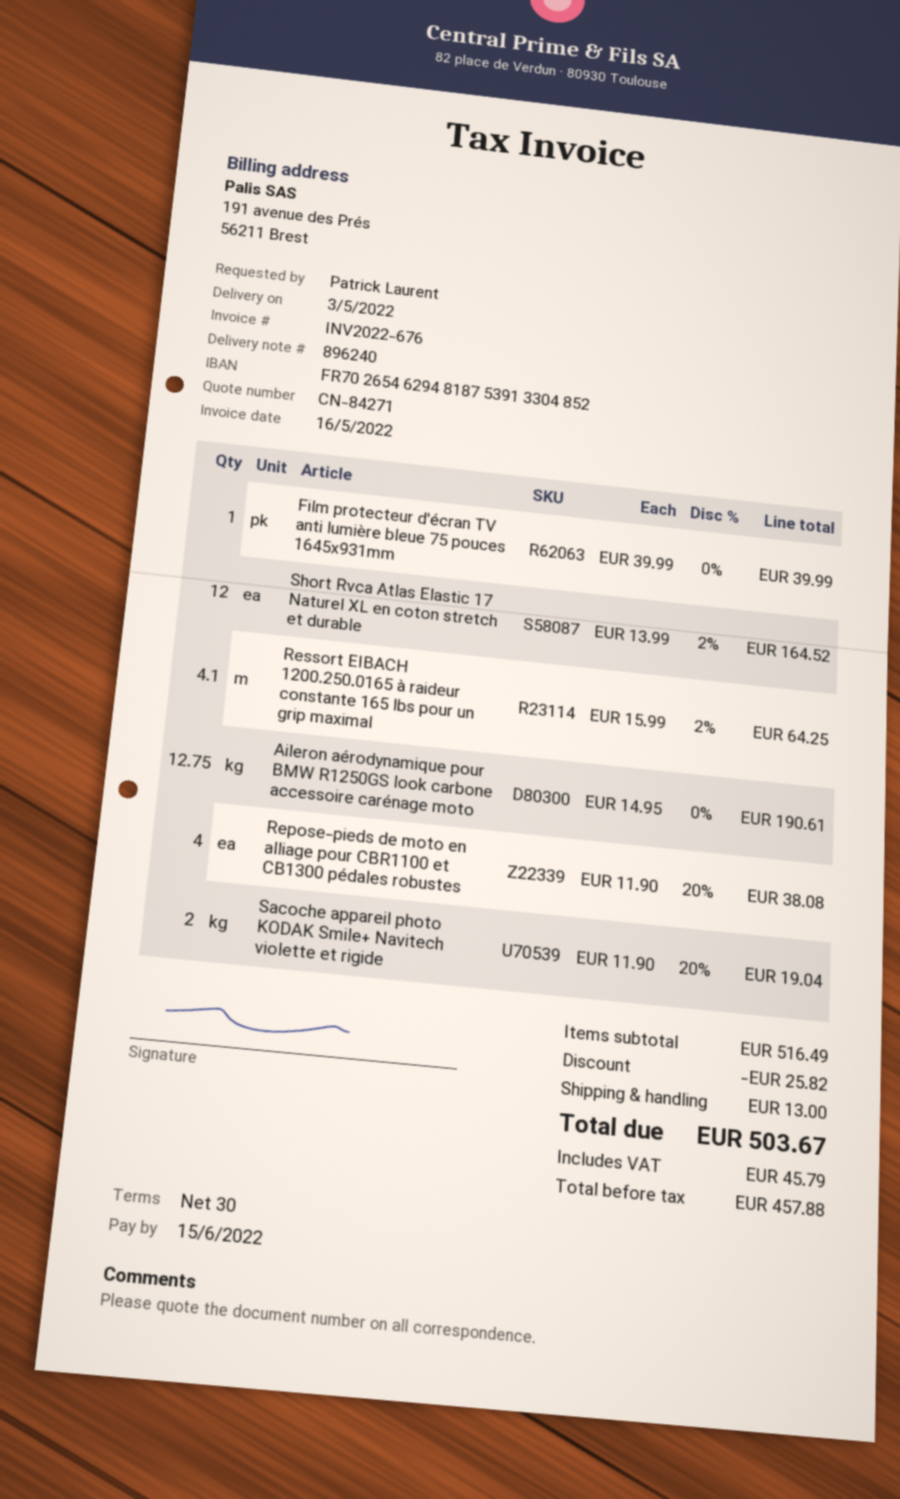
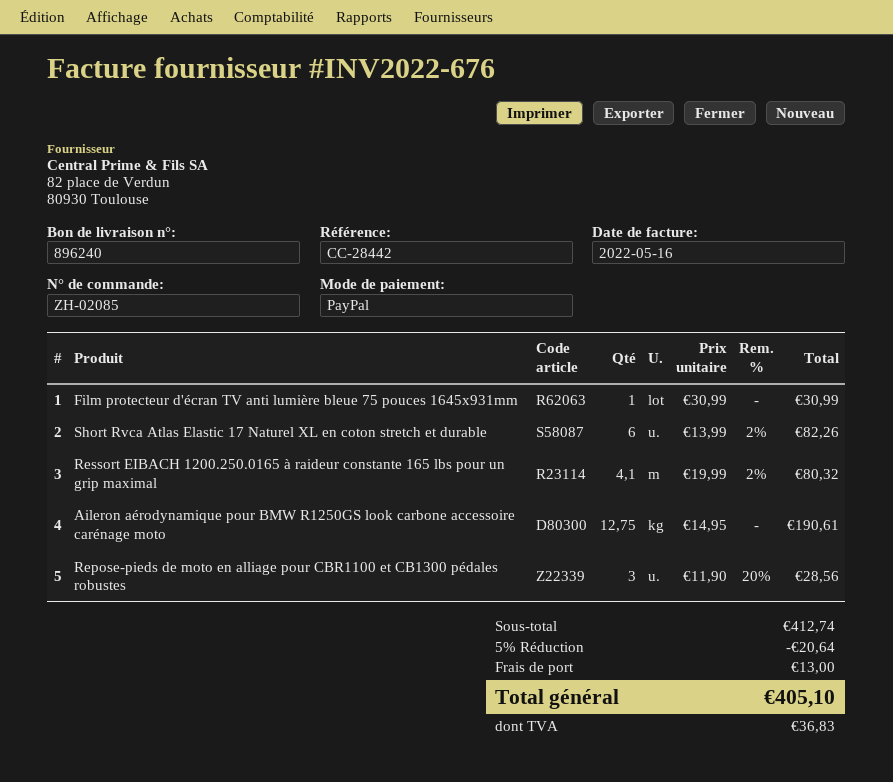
Film protecteur d'écran TV anti lumière bleue 75 pouces 1645x931mm: 1 x 39.99 = 39.99 -> 1 x 30.99 = 30.99
Short Rvca Atlas Elastic 17 Naturel XL en coton stretch et durable: 12 x 13.99 - 2% = 164.52 -> 6 x 13.99 - 2% = 82.26
Ressort EIBACH 1200.250.0165 à raideur constante 165 lbs pour un grip maximal: 4.1 x 15.99 - 2% = 64.25 -> 4.1 x 19.99 - 2% = 80.32
Repose-pieds de moto en alliage pour CBR1100 et CB1300 pédales robustes: 4 x 11.90 - 20% = 38.08 -> 3 x 11.90 - 20% = 28.56
Sacoche appareil photo KODAK Smile+ Navitech violette et rigide: 2 x 11.90 - 20% = 19.04 -> none
subtotal: 516.49 -> 412.74
discount: 25.82 -> 20.64
tax: 45.79 -> 36.83
total: 503.67 -> 405.10

